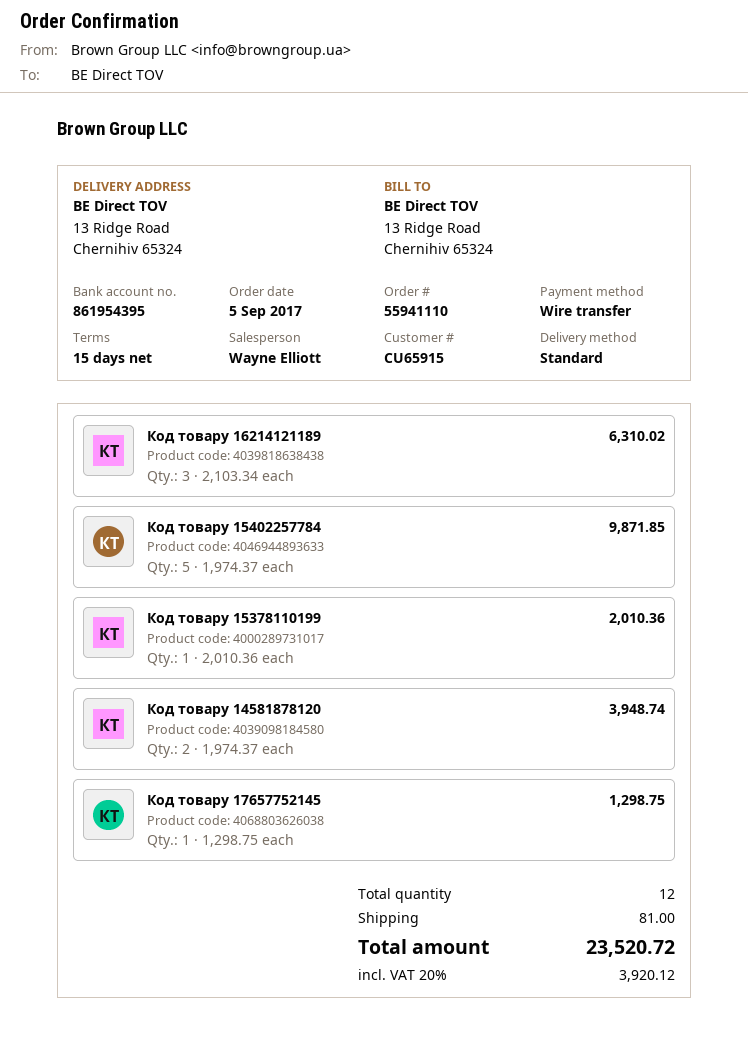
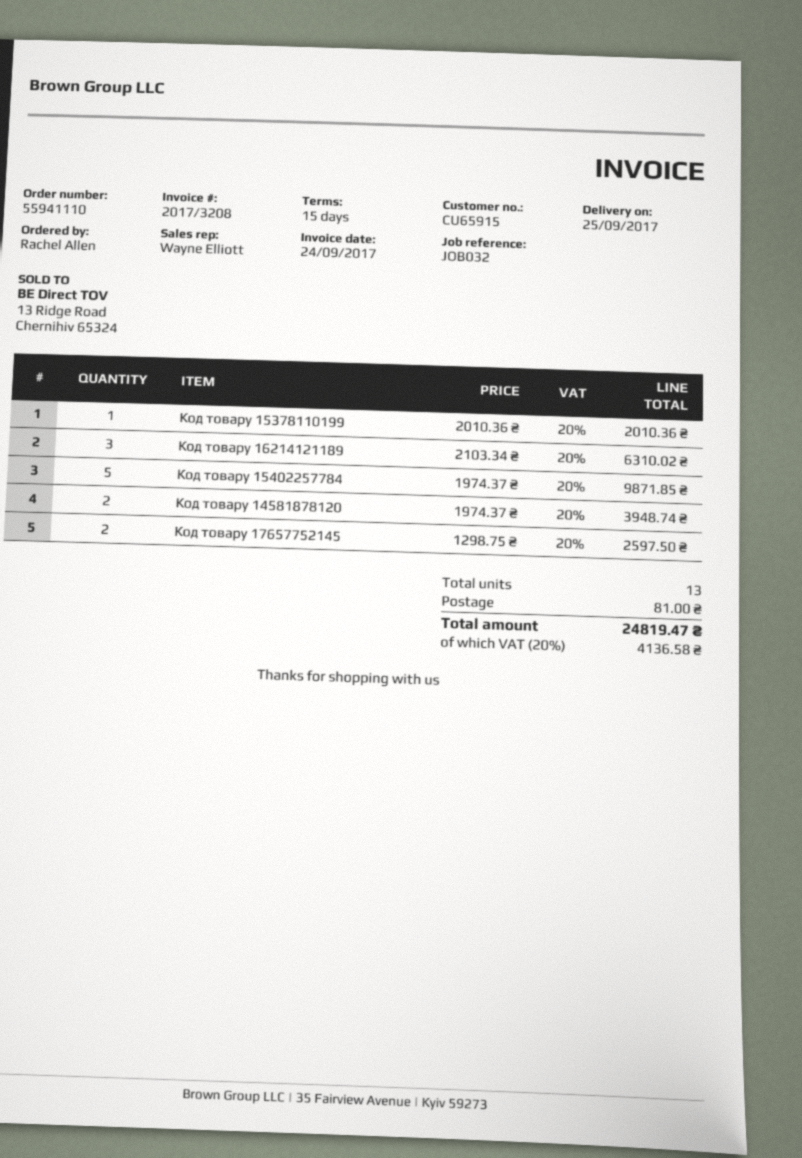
Код товару 17657752145: 1 x 1298.75 = 1298.75 -> 2 x 1298.75 = 2597.50
total quantity: 12 -> 13
tax: 20% = 3920.12 -> 20% = 4136.58
total: 23520.72 -> 24819.47

